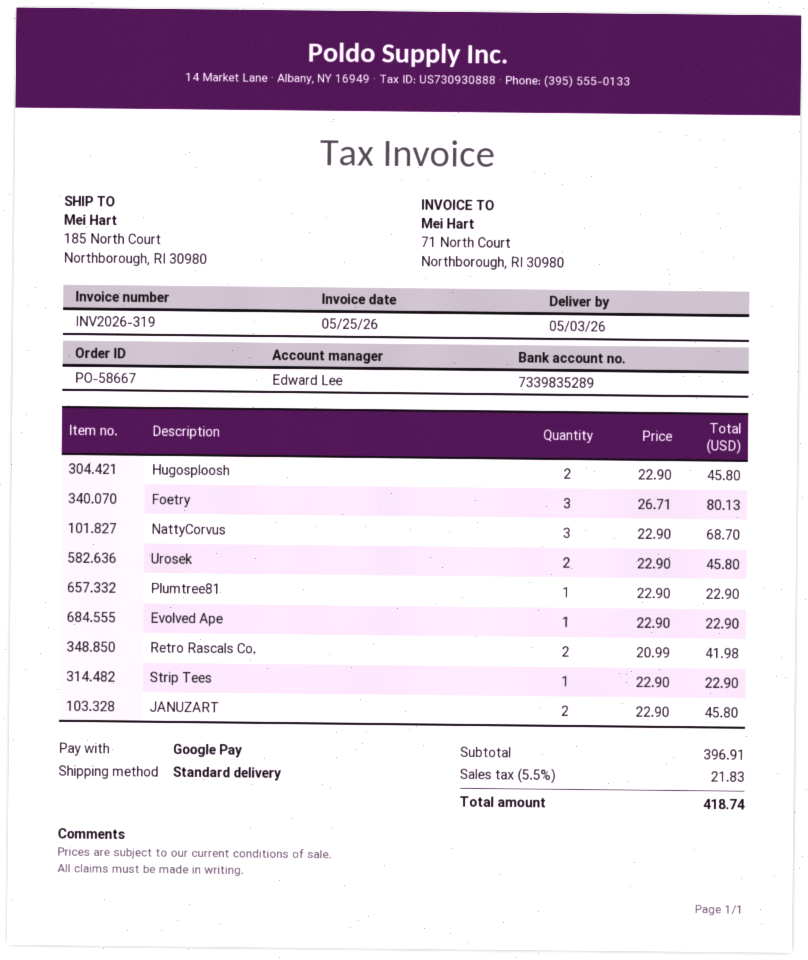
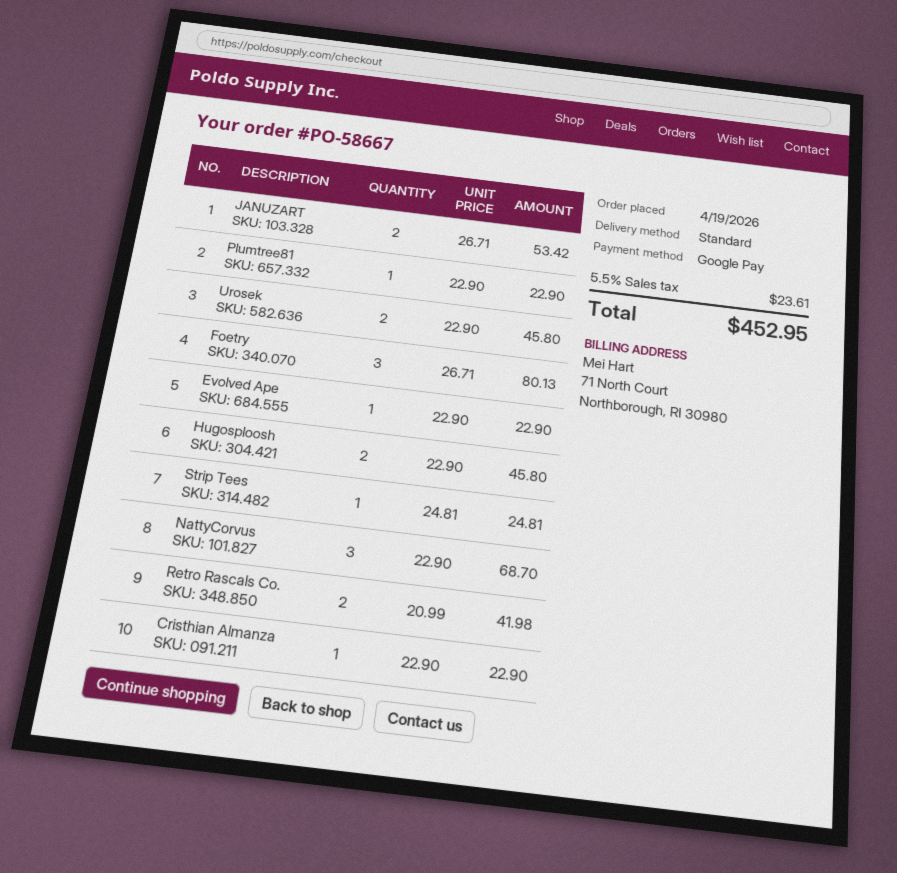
Strip Tees: 1 x 22.90 = 22.90 -> 1 x 24.81 = 24.81
JANUZART: 2 x 22.90 = 45.80 -> 2 x 26.71 = 53.42
Cristhian Almanza: none -> 1 x 22.90 = 22.90
tax: 5.5% = 21.83 -> 5.5% = 23.61
total: 418.74 -> 452.95

